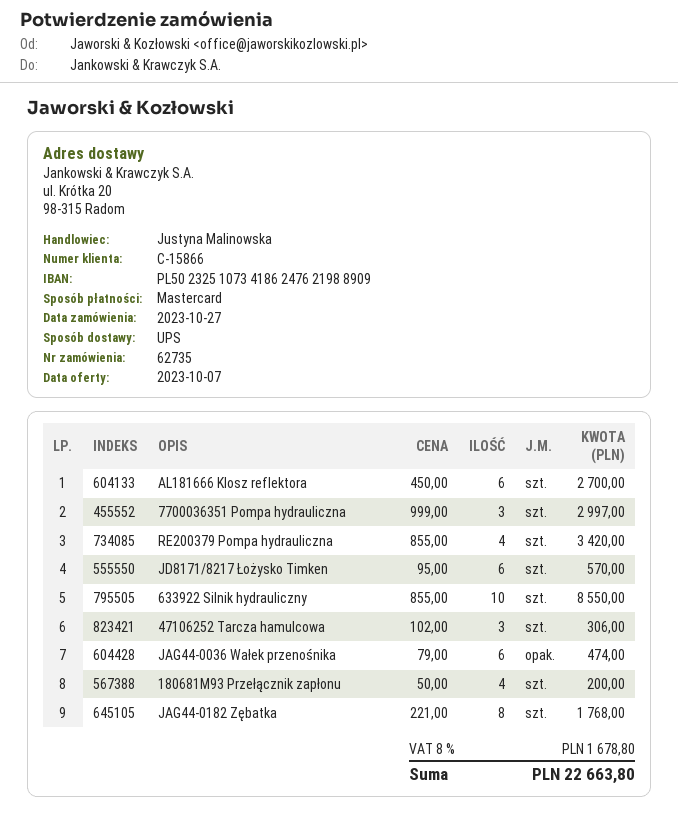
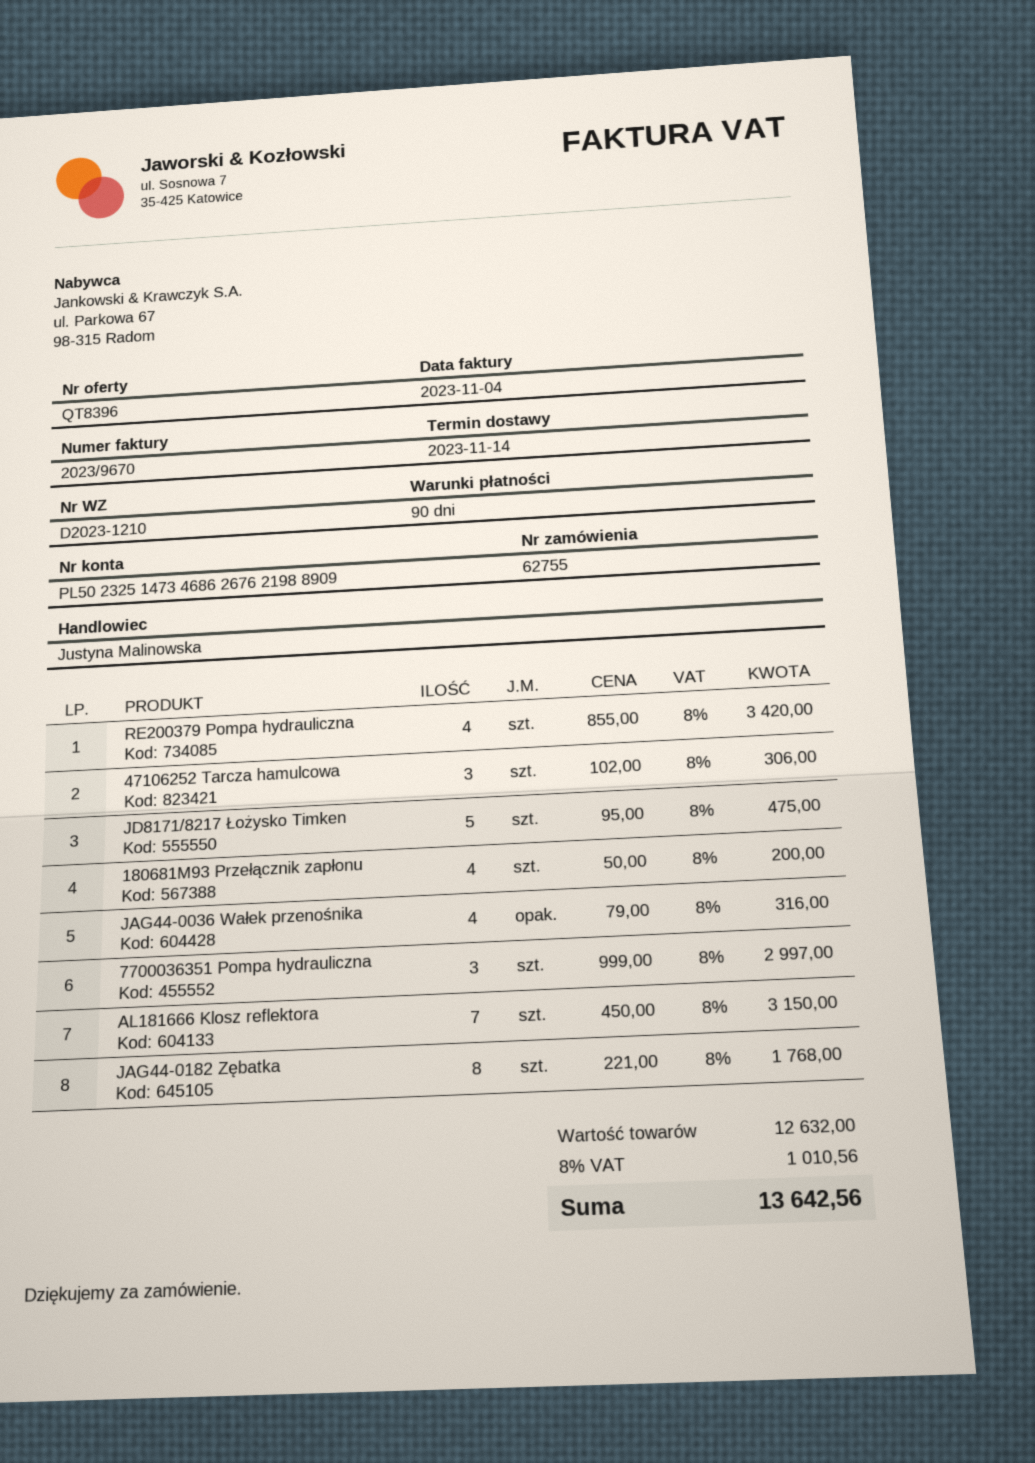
order number: 62735 -> 62755
bank account: PL50232510734186247621988909 -> PL50232514734686267621988909
AL181666 Klosz reflektora: 6 x 450.00 = 2700.00 -> 7 x 450.00 = 3150.00
JD8171/8217 Łożysko Timken: 6 x 95.00 = 570.00 -> 5 x 95.00 = 475.00
633922 Silnik hydrauliczny: 10 x 855.00 = 8550.00 -> none
JAG44-0036 Wałek przenośnika: 6 x 79.00 = 474.00 -> 4 x 79.00 = 316.00
tax: 8% = 1678.80 -> 8% = 1010.56
total: 22663.80 -> 13642.56

